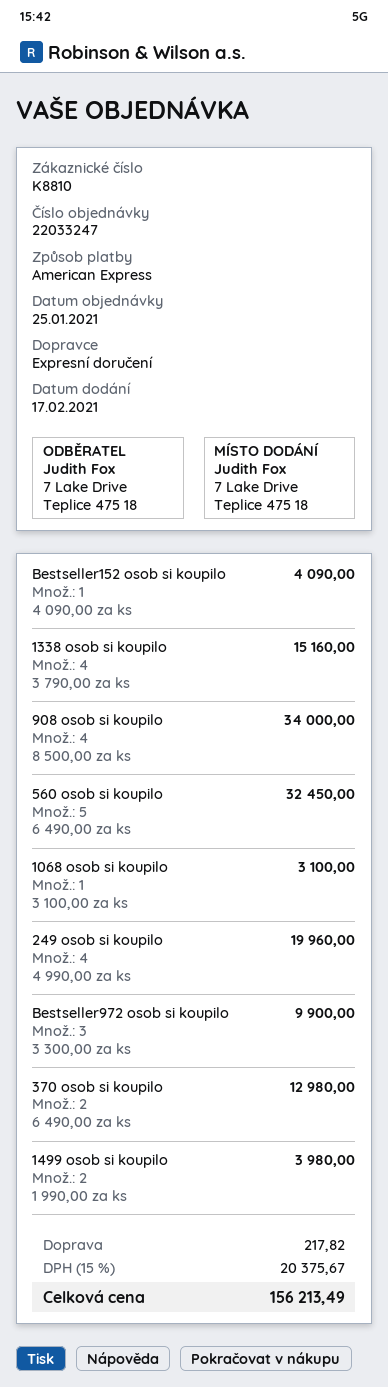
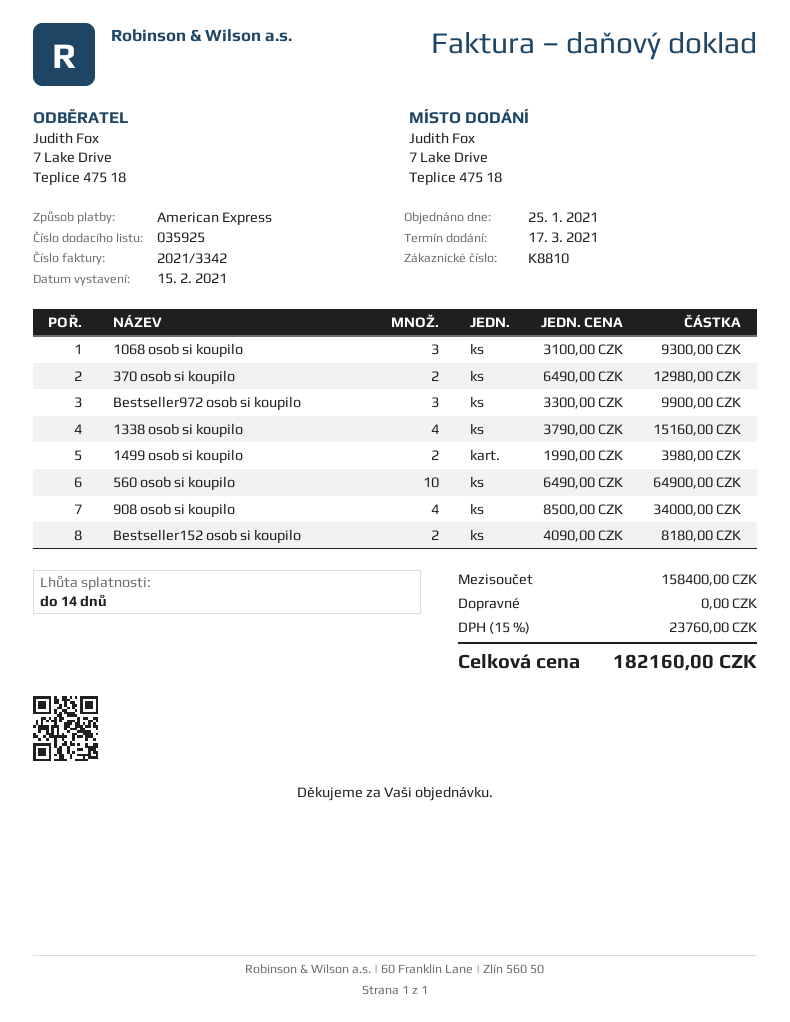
delivery date: 2021-02-17 -> 2021-03-17
Bestseller152 osob si koupilo: 1 x 4090.00 = 4090.00 -> 2 x 4090.00 = 8180.00
560 osob si koupilo: 5 x 6490.00 = 32450.00 -> 10 x 6490.00 = 64900.00
1068 osob si koupilo: 1 x 3100.00 = 3100.00 -> 3 x 3100.00 = 9300.00
249 osob si koupilo: 4 x 4990.00 = 19960.00 -> none
shipping: 217.82 -> 0.00
tax: 15% = 20375.67 -> 15% = 23760.00
total: 156213.49 -> 182160.00

